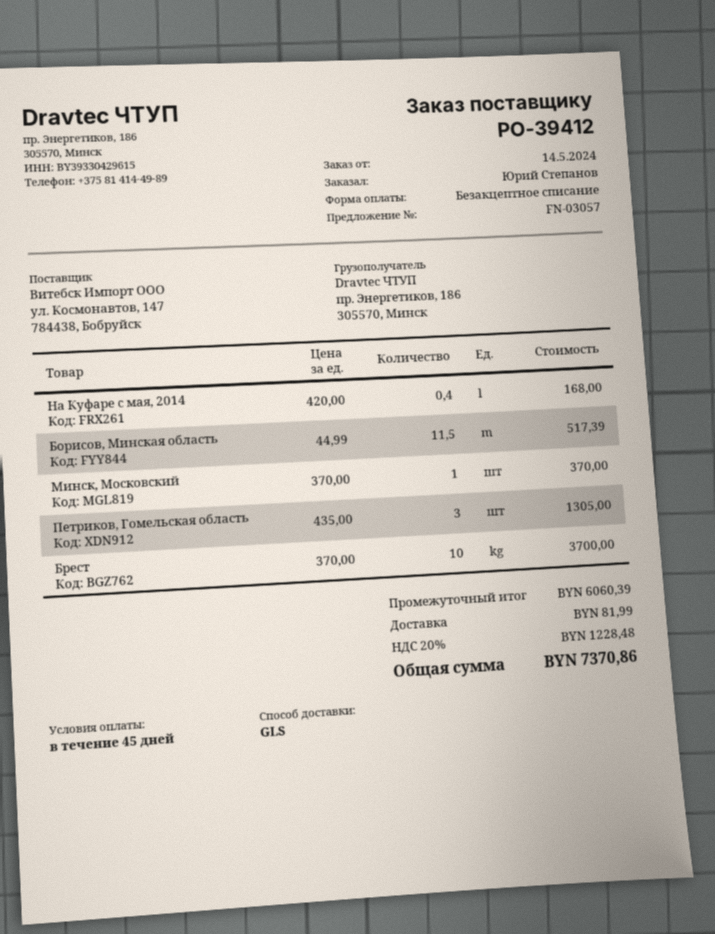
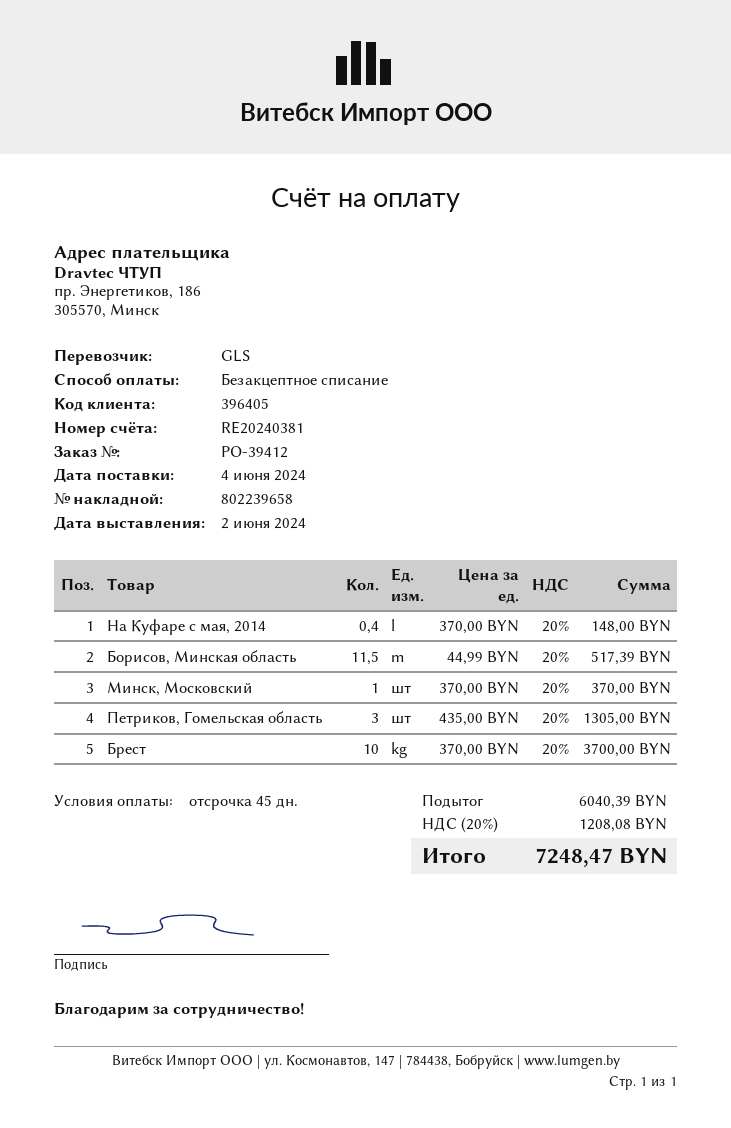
На Куфаре с мая, 2014: 0.4 x 420.00 = 168.00 -> 0.4 x 370.00 = 148.00
subtotal: 6060.39 -> 6040.39
shipping: 81.99 -> none
tax: 20% = 1228.48 -> 20% = 1208.08
total: 7370.86 -> 7248.47

